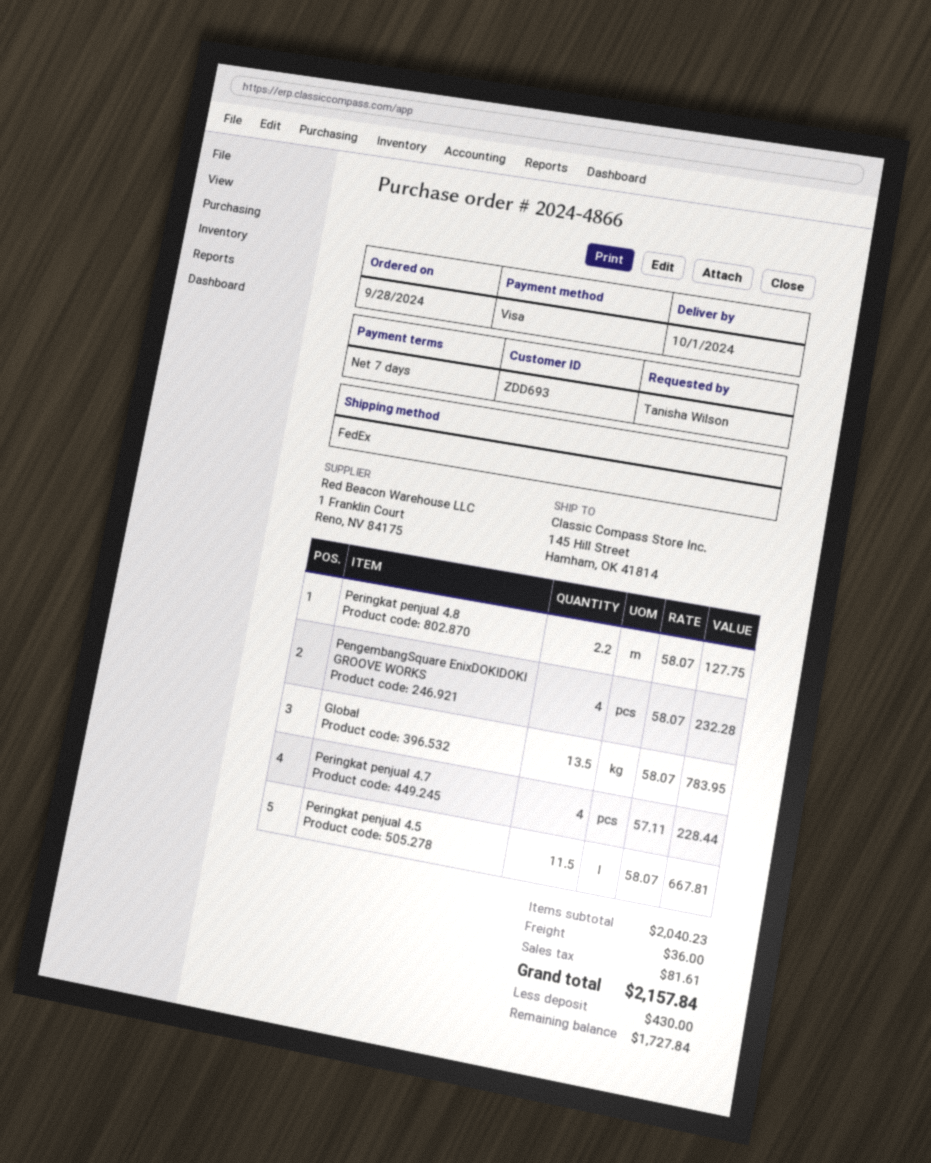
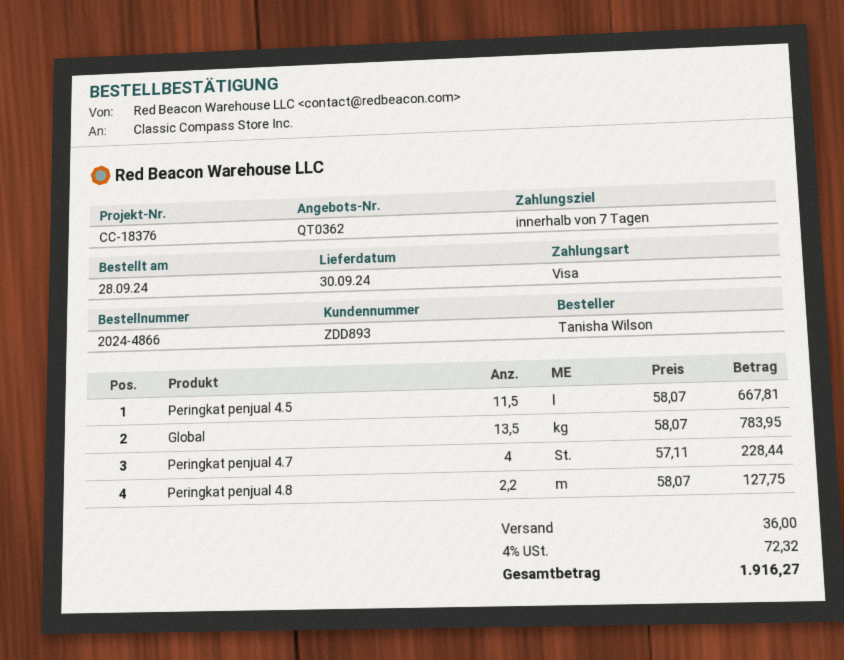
delivery date: 2024-10-01 -> 2024-09-30
customer number: ZDD693 -> ZDD893
PengembangSquare EnixDOKIDOKI GROOVE WORKS: 4 x 58.07 = 232.28 -> none
tax: 81.61 -> 72.32
total: 2157.84 -> 1916.27

